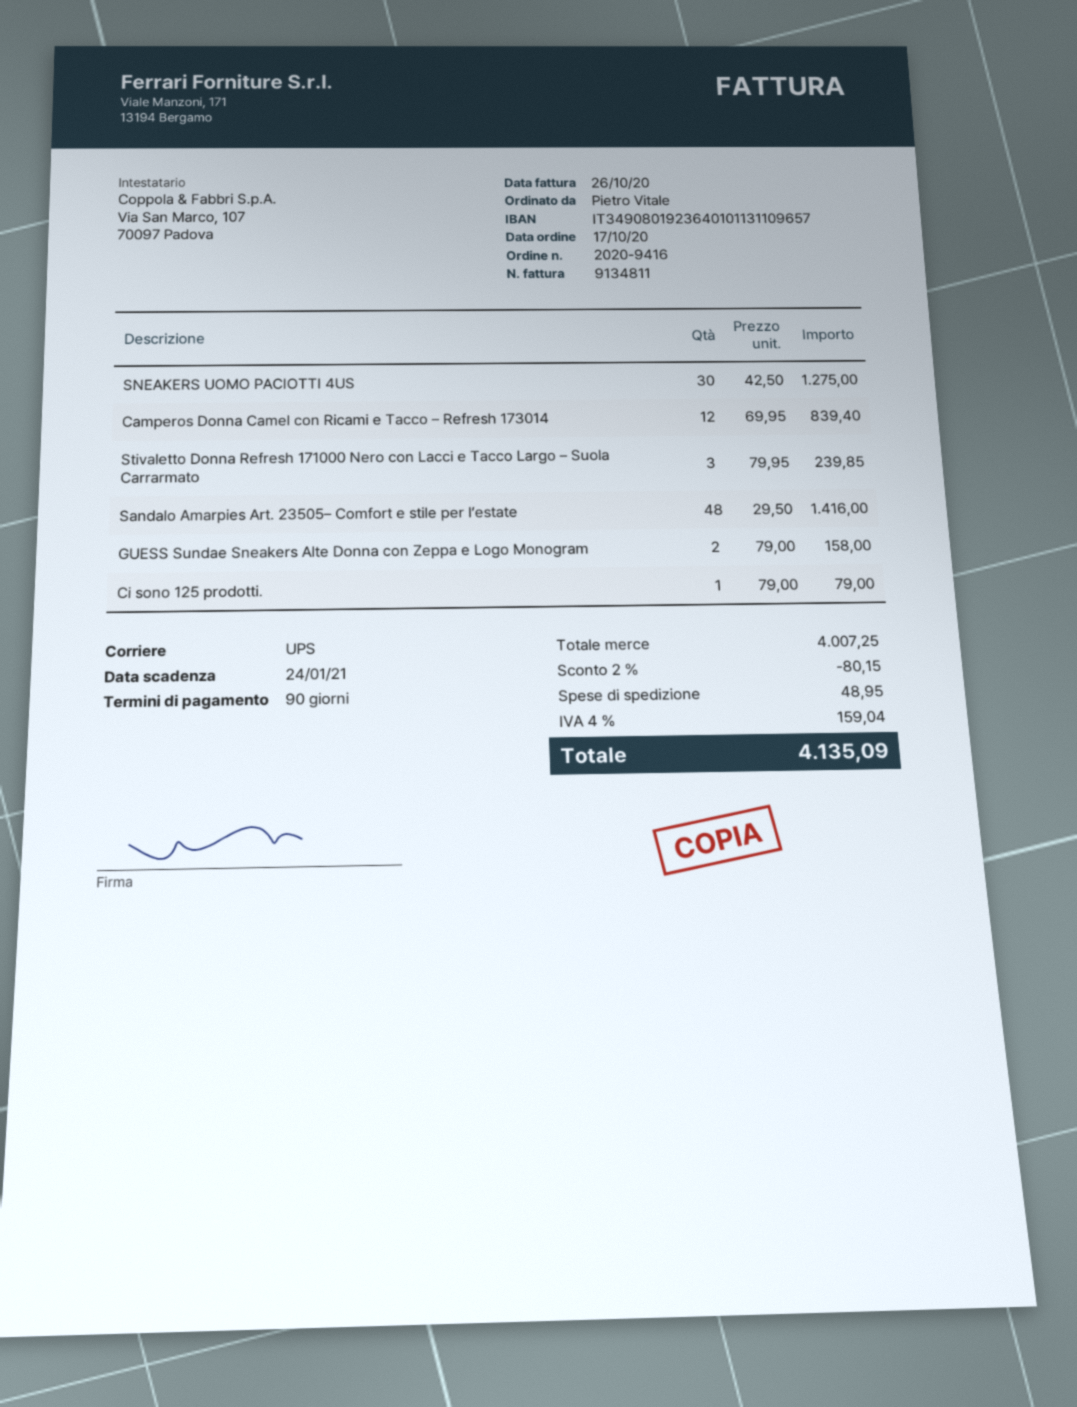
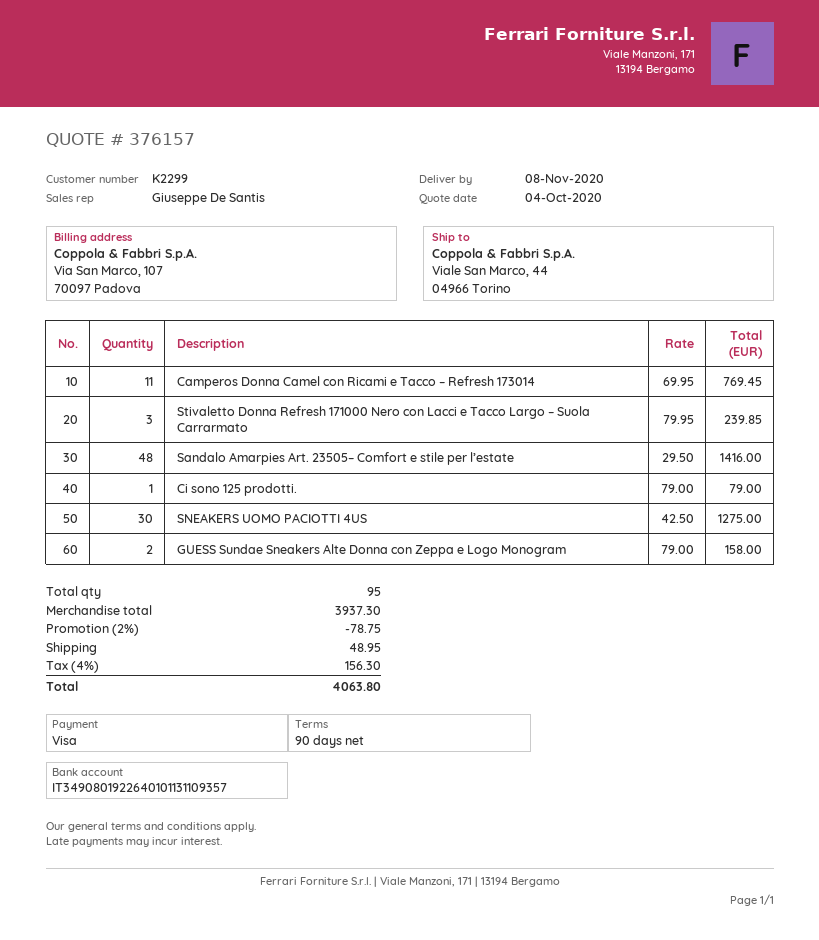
bank account: IT3490801923640101131109657 -> IT3490801922640101131109357
Camperos Donna Camel con Ricami e Tacco – Refresh 173014: 12 x 69.95 = 839.40 -> 11 x 69.95 = 769.45
subtotal: 4007.25 -> 3937.30
discount: 2% = 80.15 -> 2% = 78.75
tax: 4% = 159.04 -> 4% = 156.30
total: 4135.09 -> 4063.80

